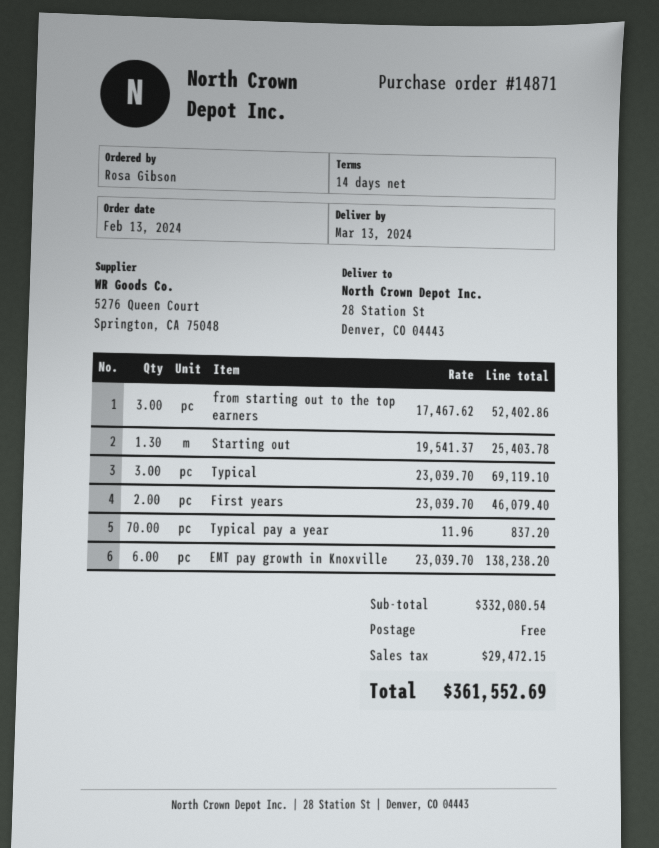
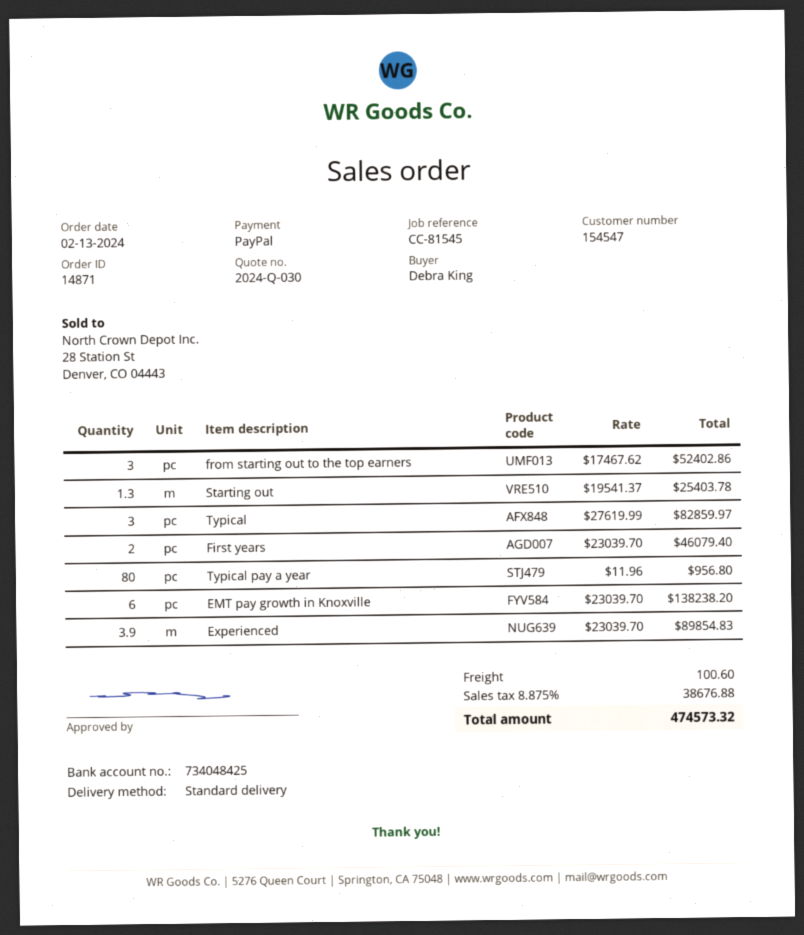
ordered by: Rosa Gibson -> Debra King
Typical: 3 x 23039.70 = 69119.10 -> 3 x 27619.99 = 82859.97
Typical pay a year: 70 x 11.96 = 837.20 -> 80 x 11.96 = 956.80
Experienced: none -> 3.9 x 23039.70 = 89854.83
shipping: 0.00 -> 100.60
tax: 29472.15 -> 38676.88
total: 361552.69 -> 474573.32

